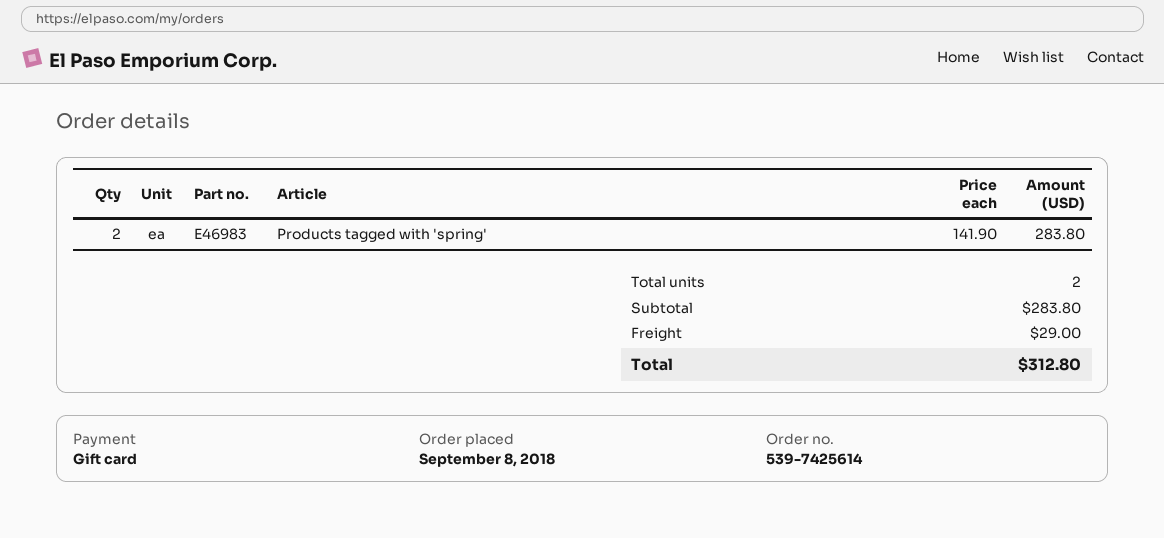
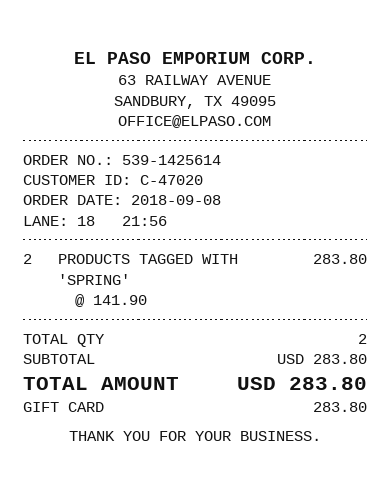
order number: 539-7425614 -> 539-1425614
shipping: 29.00 -> none
total: 312.80 -> 283.80

